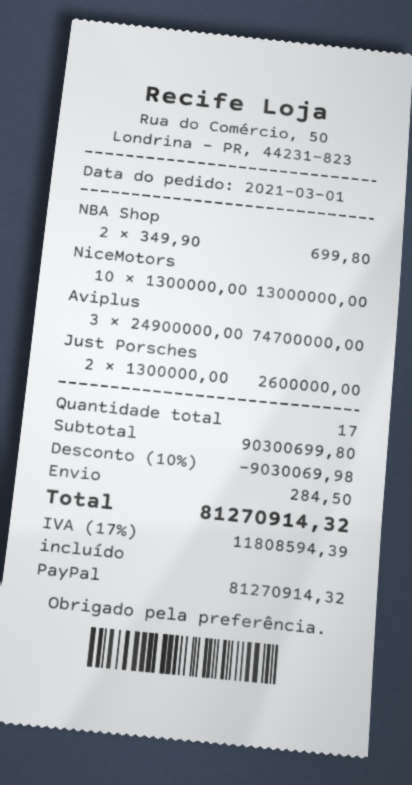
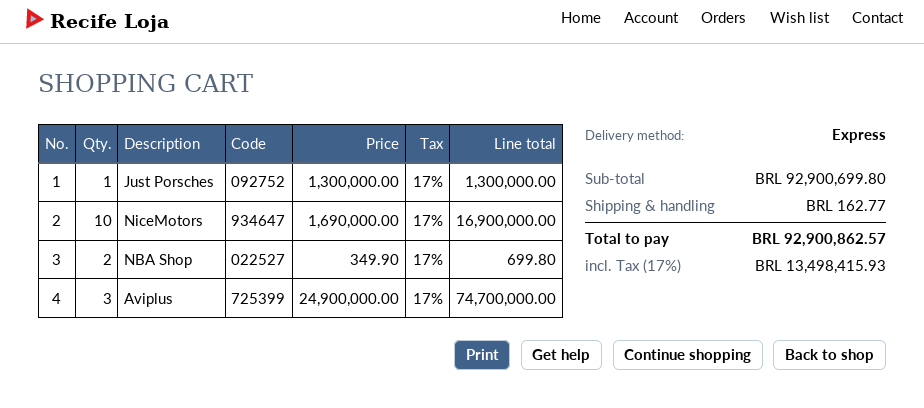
NiceMotors: 10 x 1300000.00 = 13000000.00 -> 10 x 1690000.00 = 16900000.00
Just Porsches: 2 x 1300000.00 = 2600000.00 -> 1 x 1300000.00 = 1300000.00
subtotal: 90300699.80 -> 92900699.80
discount: 10% = 9030069.98 -> none
shipping: 284.50 -> 162.77
tax: 17% = 11808594.39 -> 17% = 13498415.93
total: 81270914.32 -> 92900862.57

